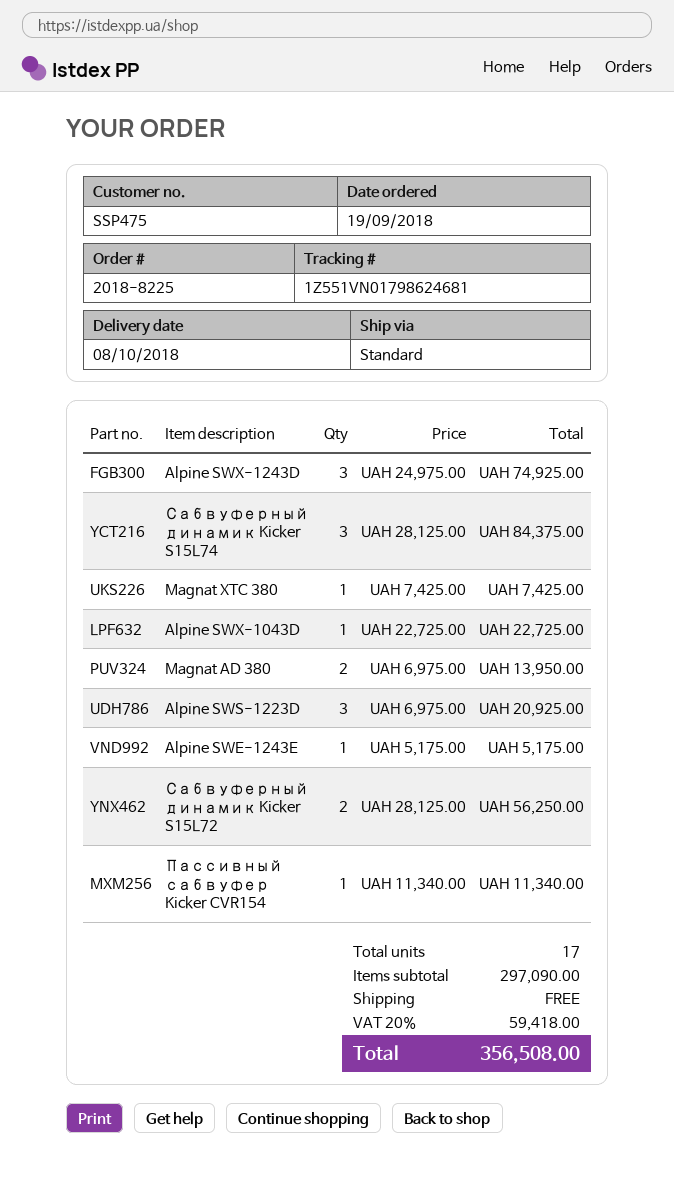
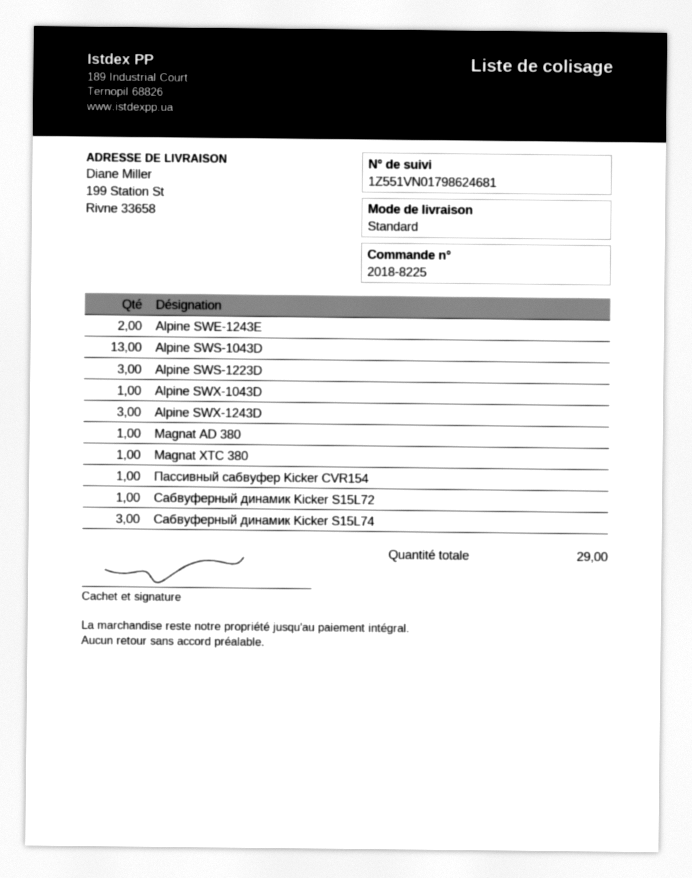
Magnat AD 380: 2 -> 1
Alpine SWE-1243E: 1 -> 2
Сабвуферный динамик Kicker S15L72: 2 -> 1
Alpine SWS-1043D: none -> 13
total quantity: 17 -> 29

